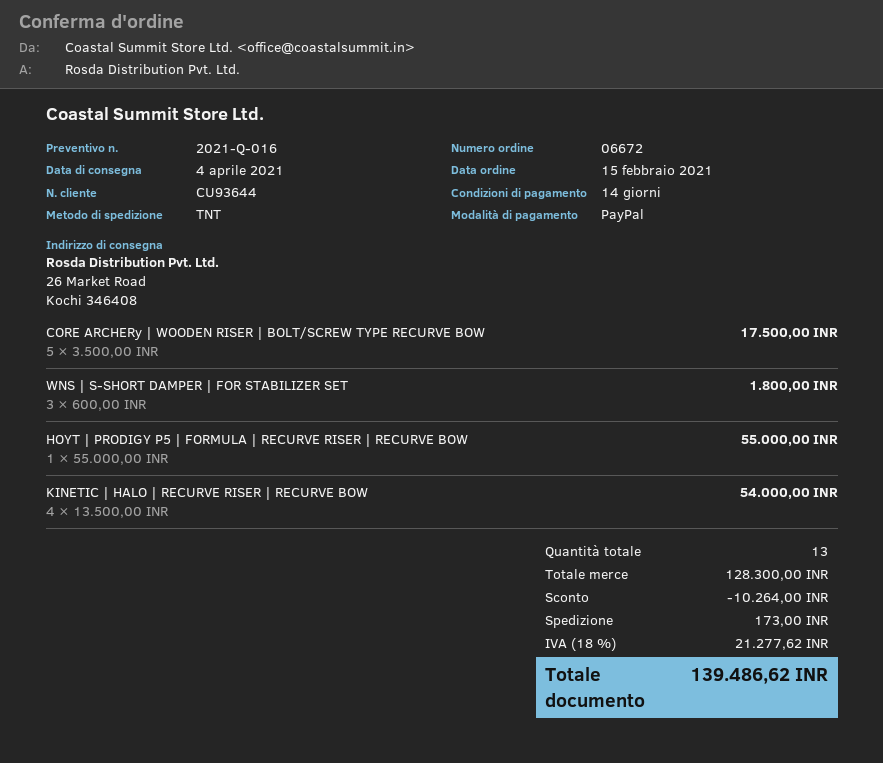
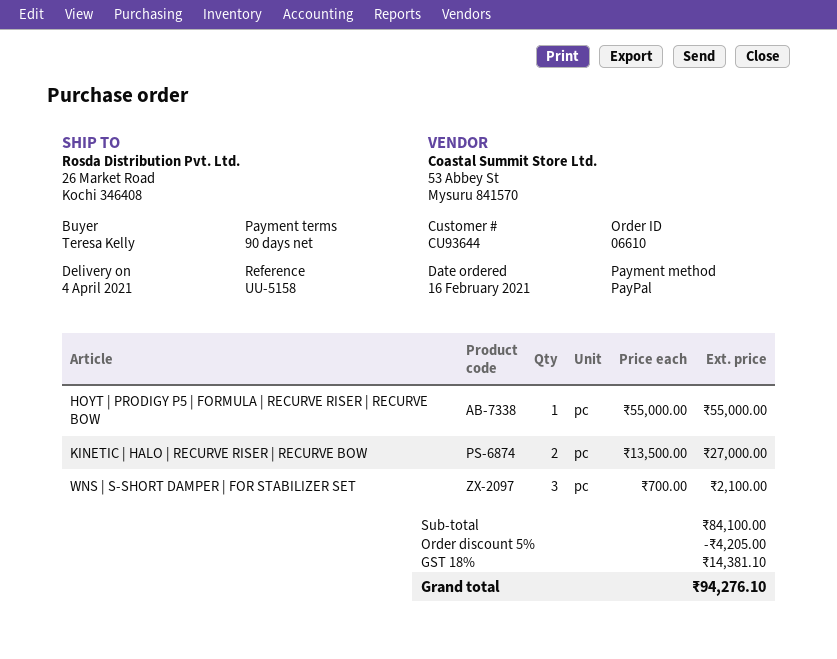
order number: 06672 -> 06610
order date: 2021-02-15 -> 2021-02-16
payment terms: 14 days -> 90 days
CORE ARCHERy | WOODEN RISER | BOLT/SCREW TYPE RECURVE BOW: 5 x 3500.00 = 17500.00 -> none
WNS | S-SHORT DAMPER | FOR STABILIZER SET: 3 x 600.00 = 1800.00 -> 3 x 700.00 = 2100.00
KINETIC | HALO | RECURVE RISER | RECURVE BOW: 4 x 13500.00 = 54000.00 -> 2 x 13500.00 = 27000.00
subtotal: 128300.00 -> 84100.00
discount: 10264.00 -> 4205.00
shipping: 173.00 -> none
tax: 18% = 21277.62 -> 18% = 14381.10
total: 139486.62 -> 94276.10

